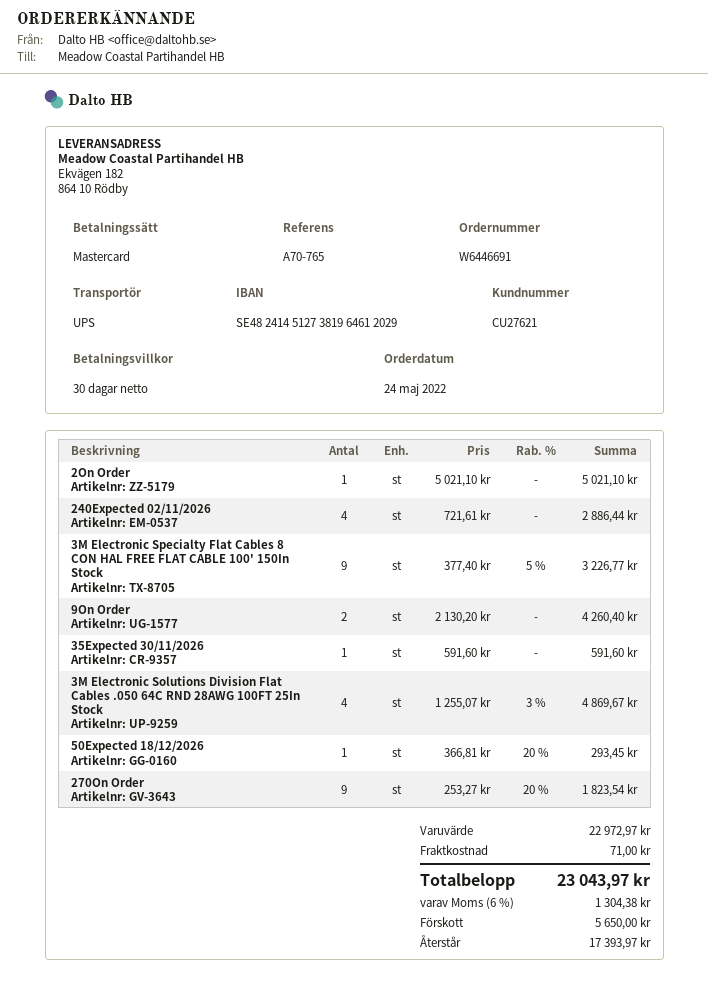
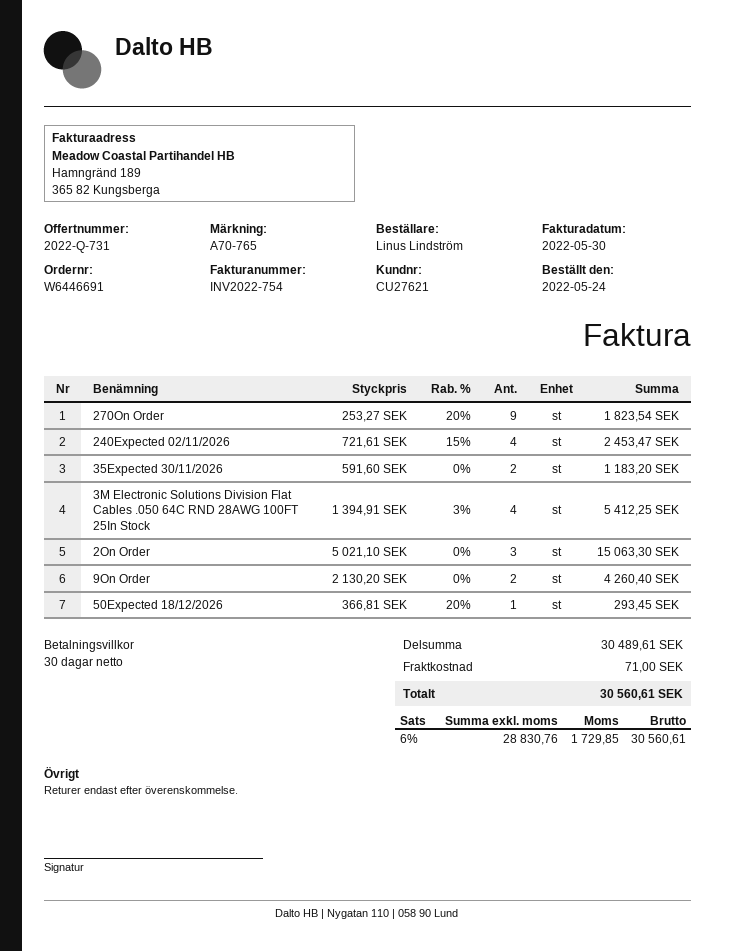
2On Order: 1 x 5021.10 = 5021.10 -> 3 x 5021.10 = 15063.30
240Expected 02/11/2026: 4 x 721.61 = 2886.44 -> 4 x 721.61 - 15% = 2453.47
3M Electronic Specialty Flat Cables 8 CON HAL FREE FLAT CABLE 100' 150In Stock: 9 x 377.40 - 5% = 3226.77 -> none
35Expected 30/11/2026: 1 x 591.60 = 591.60 -> 2 x 591.60 = 1183.20
3M Electronic Solutions Division Flat Cables .050 64C RND 28AWG 100FT 25In Stock: 4 x 1255.07 - 3% = 4869.67 -> 4 x 1394.91 - 3% = 5412.25
subtotal: 22972.97 -> 30489.61
tax: 6% = 1304.38 -> 6% = 1729.85
total: 23043.97 -> 30560.61

